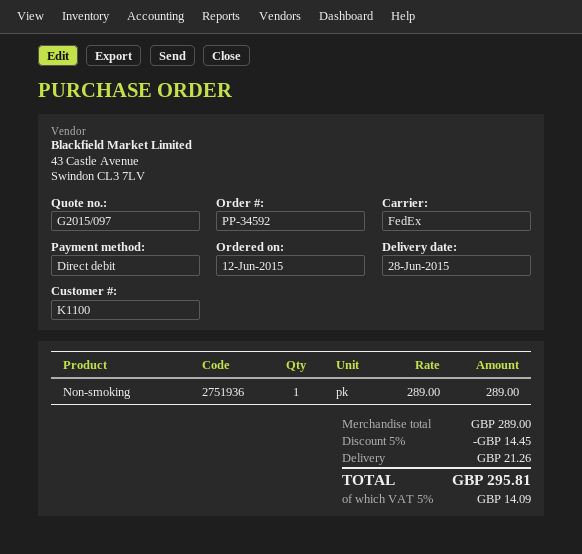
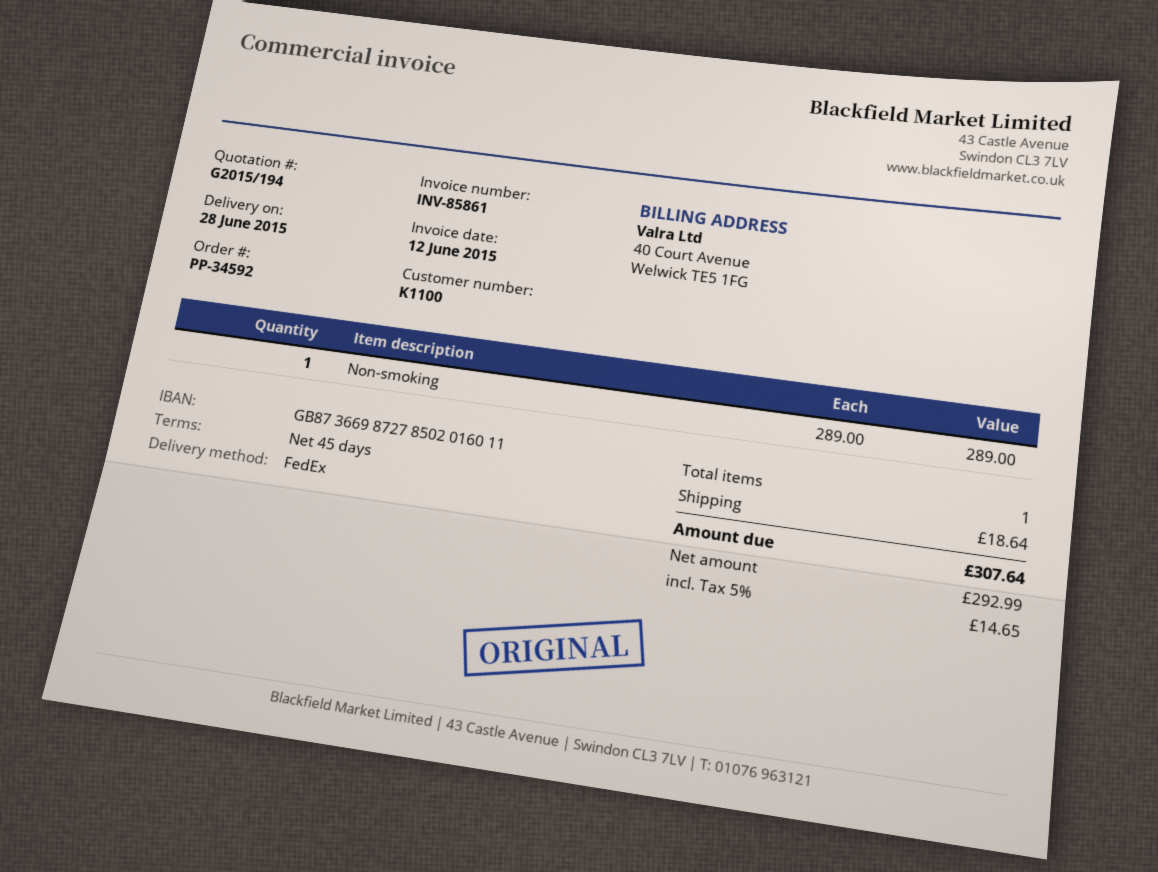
quote number: G2015/097 -> G2015/194
discount: 5% = 14.45 -> none
shipping: 21.26 -> 18.64
tax: 5% = 14.09 -> 5% = 14.65
total: 295.81 -> 307.64

